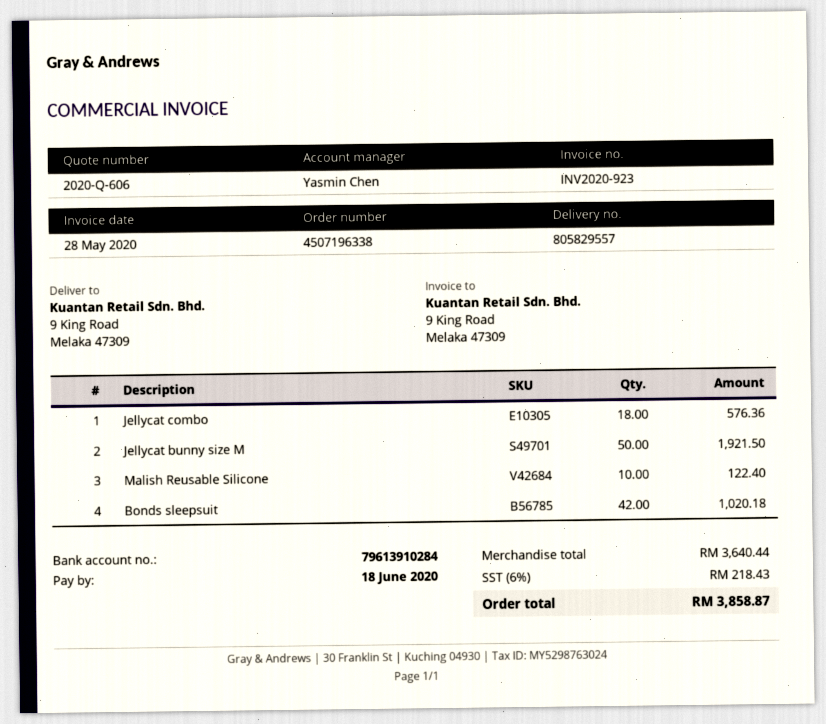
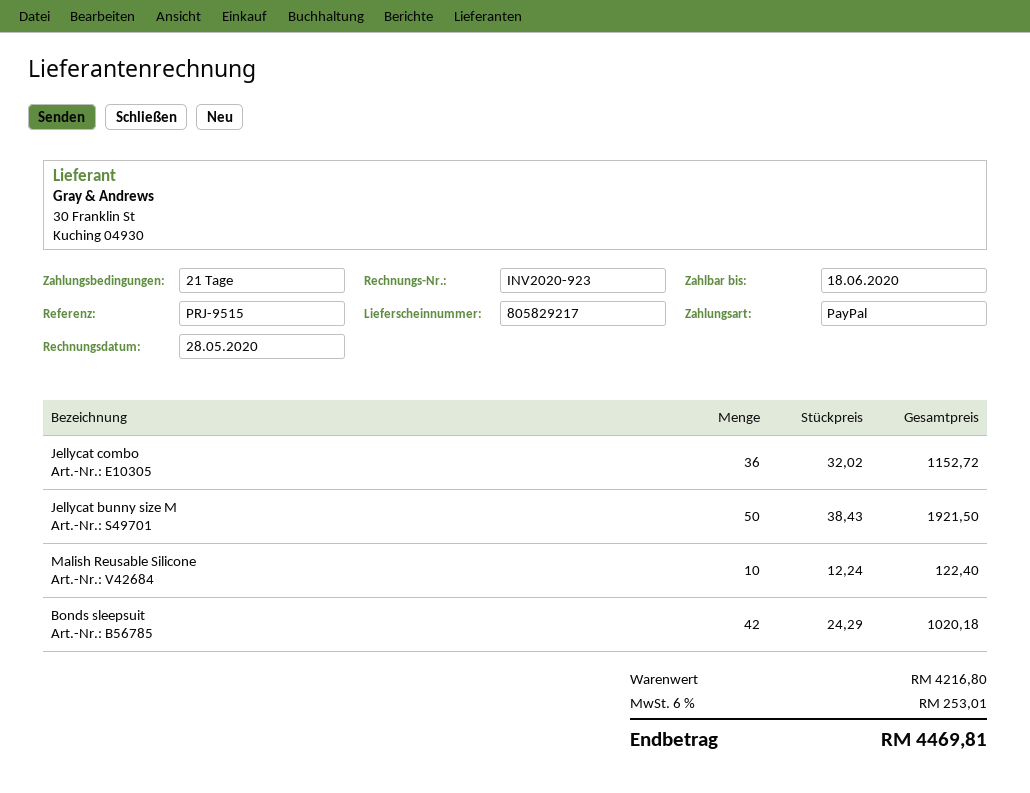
delivery note number: 805829557 -> 805829217
Jellycat combo: 18 for 576.36 -> 36 for 1152.72
subtotal: 3640.44 -> 4216.80
tax: 6% = 218.43 -> 6% = 253.01
total: 3858.87 -> 4469.81

